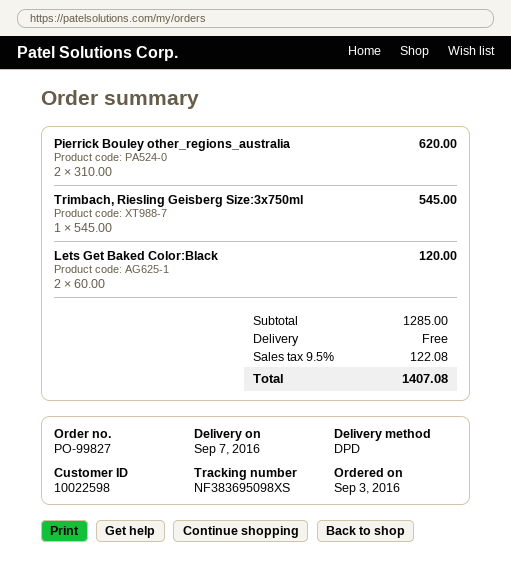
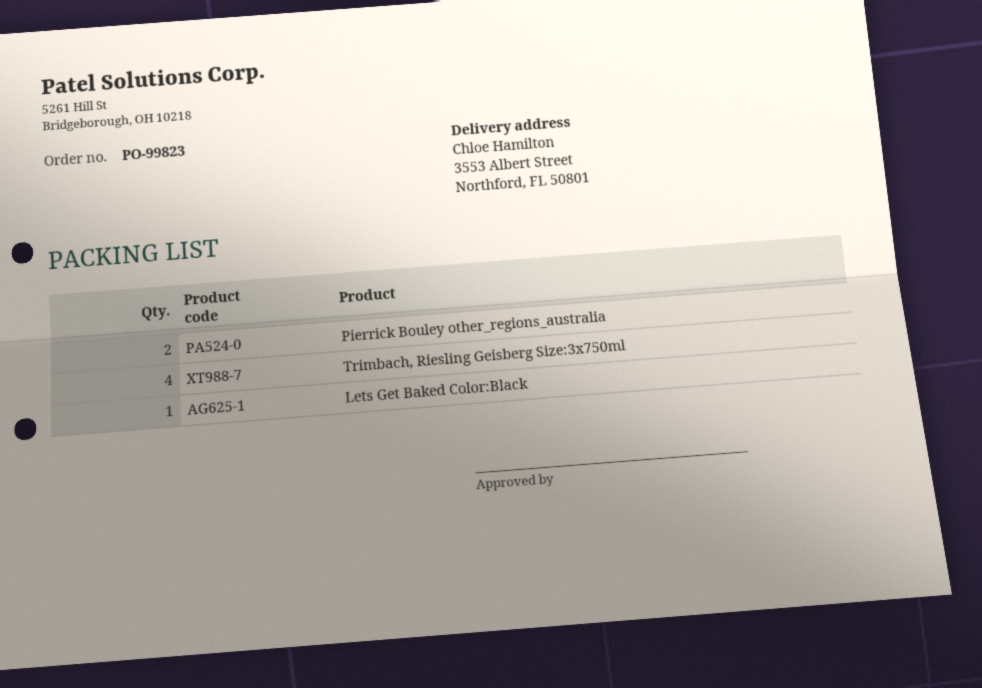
order number: PO-99827 -> PO-99823
Trimbach, Riesling Geisberg Size:3x750ml: 1 -> 4
Lets Get Baked Color:Black: 2 -> 1

